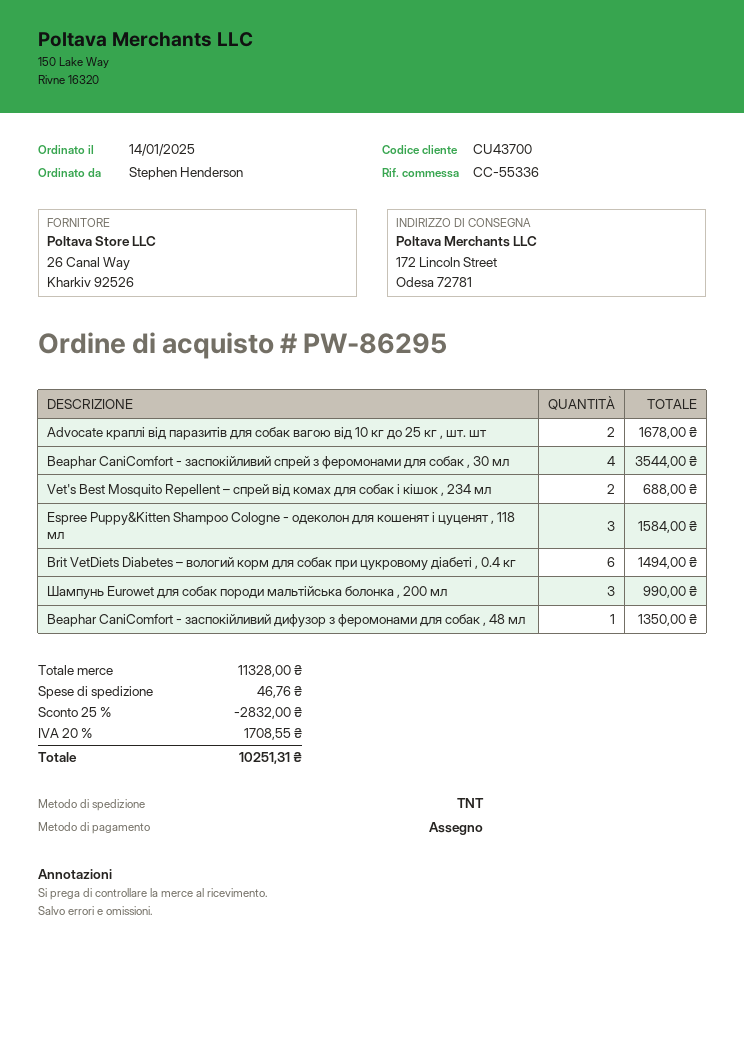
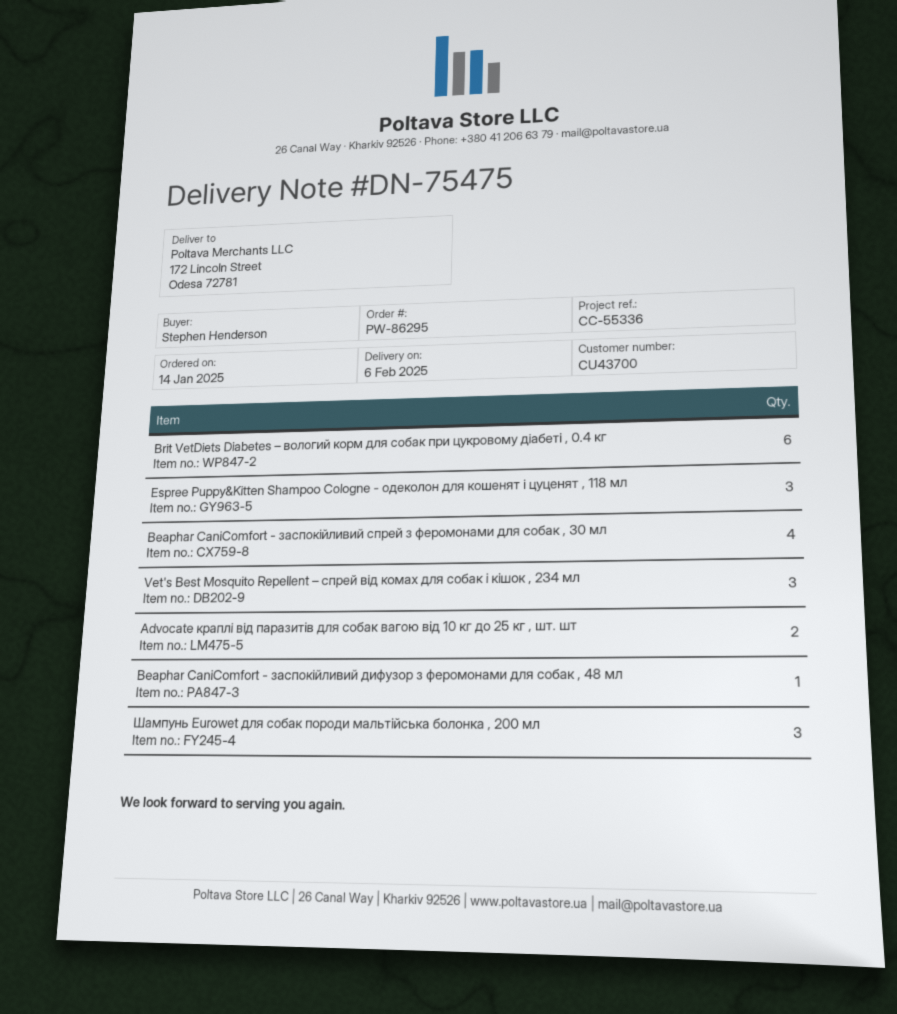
Vet's Best Mosquito Repellent – спрей від комах для собак і кішок , 234 мл: 2 -> 3

